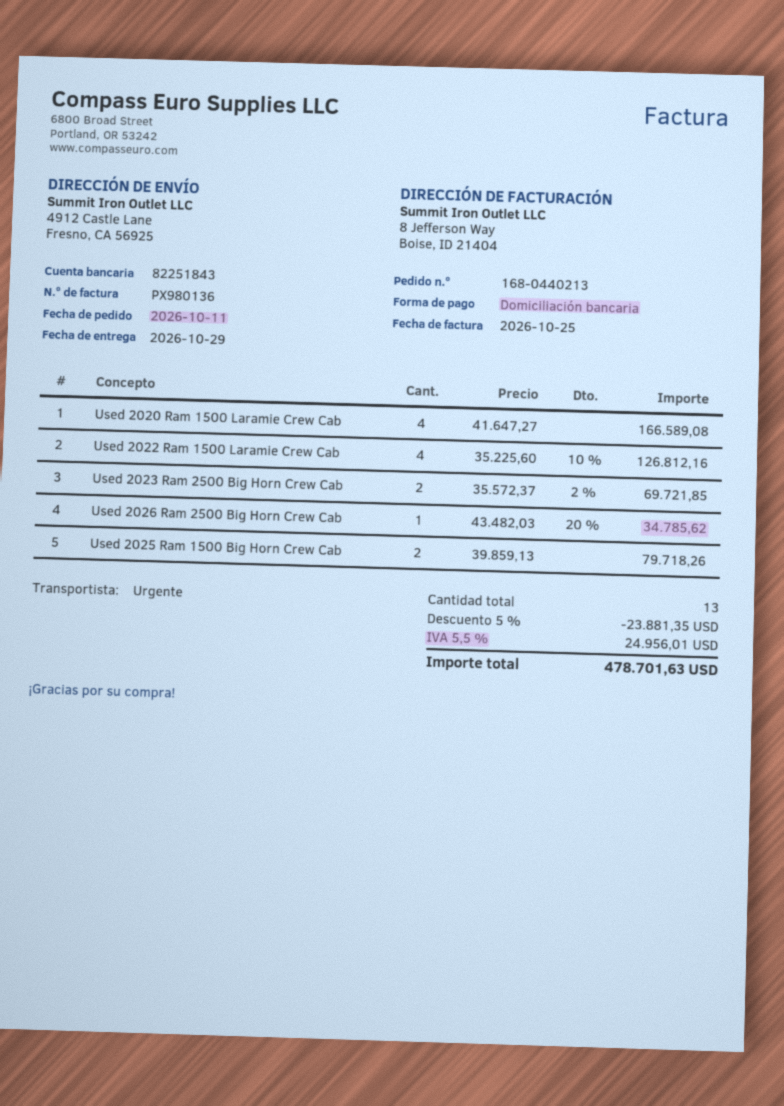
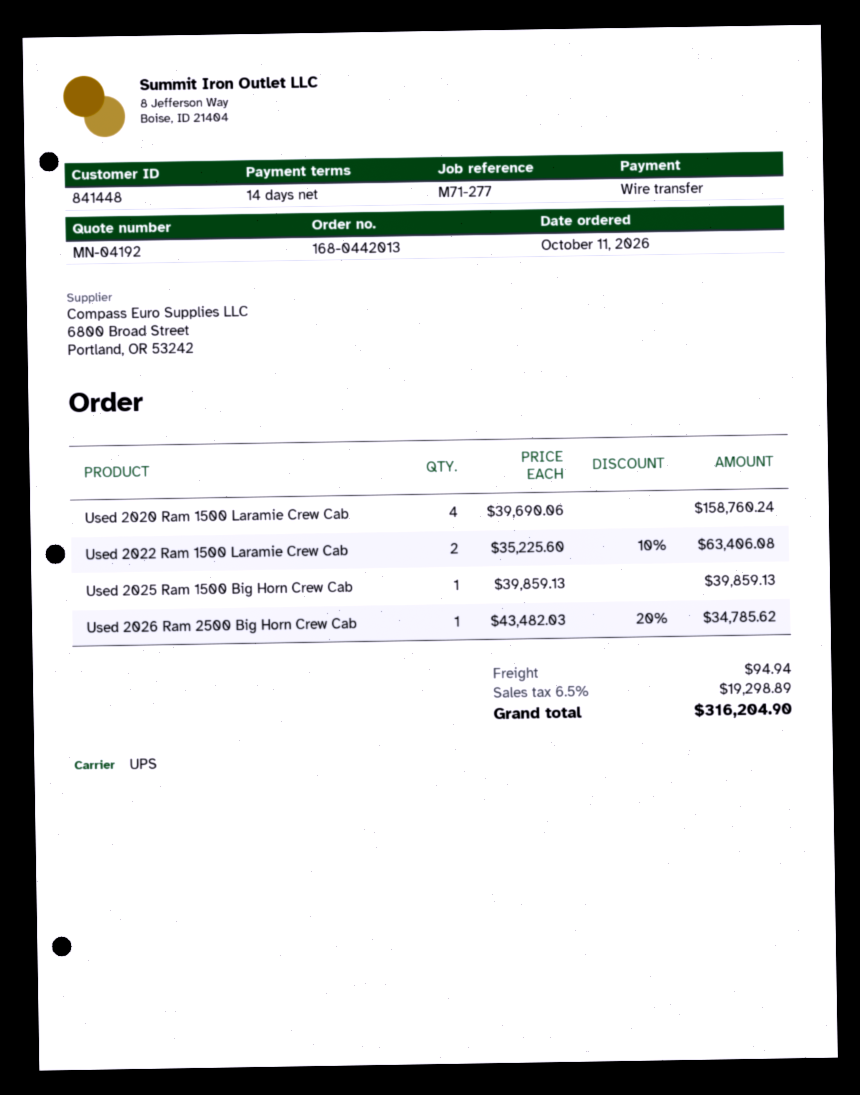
order number: 168-0440213 -> 168-0442013
payment method: direct debit -> bank transfer
shipping method: express -> UPS
Used 2020 Ram 1500 Laramie Crew Cab: 4 x 41647.27 = 166589.08 -> 4 x 39690.06 = 158760.24
Used 2022 Ram 1500 Laramie Crew Cab: 4 x 35225.60 - 10% = 126812.16 -> 2 x 35225.60 - 10% = 63406.08
Used 2023 Ram 2500 Big Horn Crew Cab: 2 x 35572.37 - 2% = 69721.85 -> none
Used 2025 Ram 1500 Big Horn Crew Cab: 2 x 39859.13 = 79718.26 -> 1 x 39859.13 = 39859.13
discount: 5% = 23881.35 -> none
shipping: none -> 94.94
tax: 5.5% = 24956.01 -> 6.5% = 19298.89
total: 478701.63 -> 316204.90

